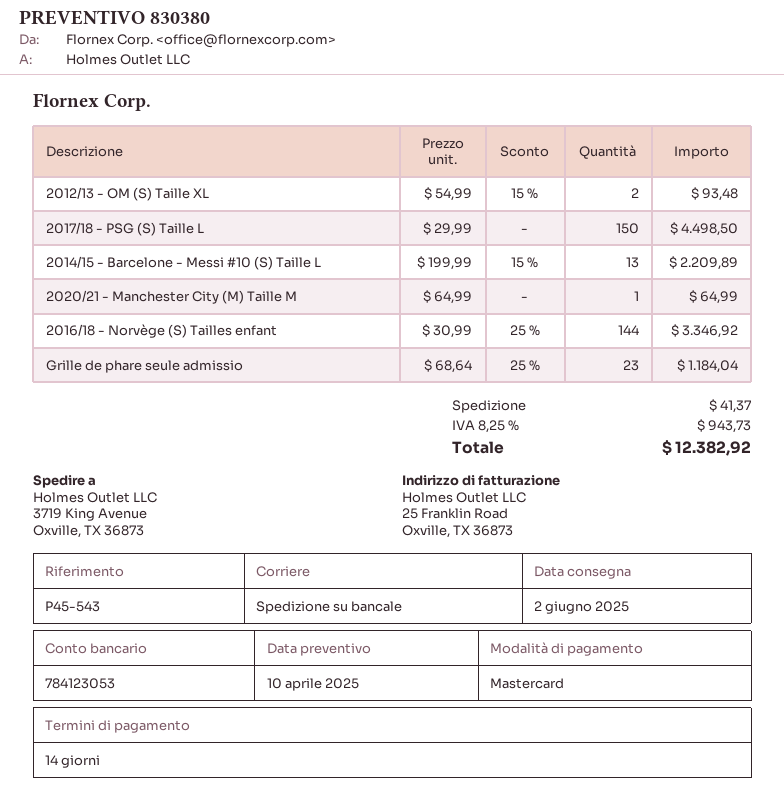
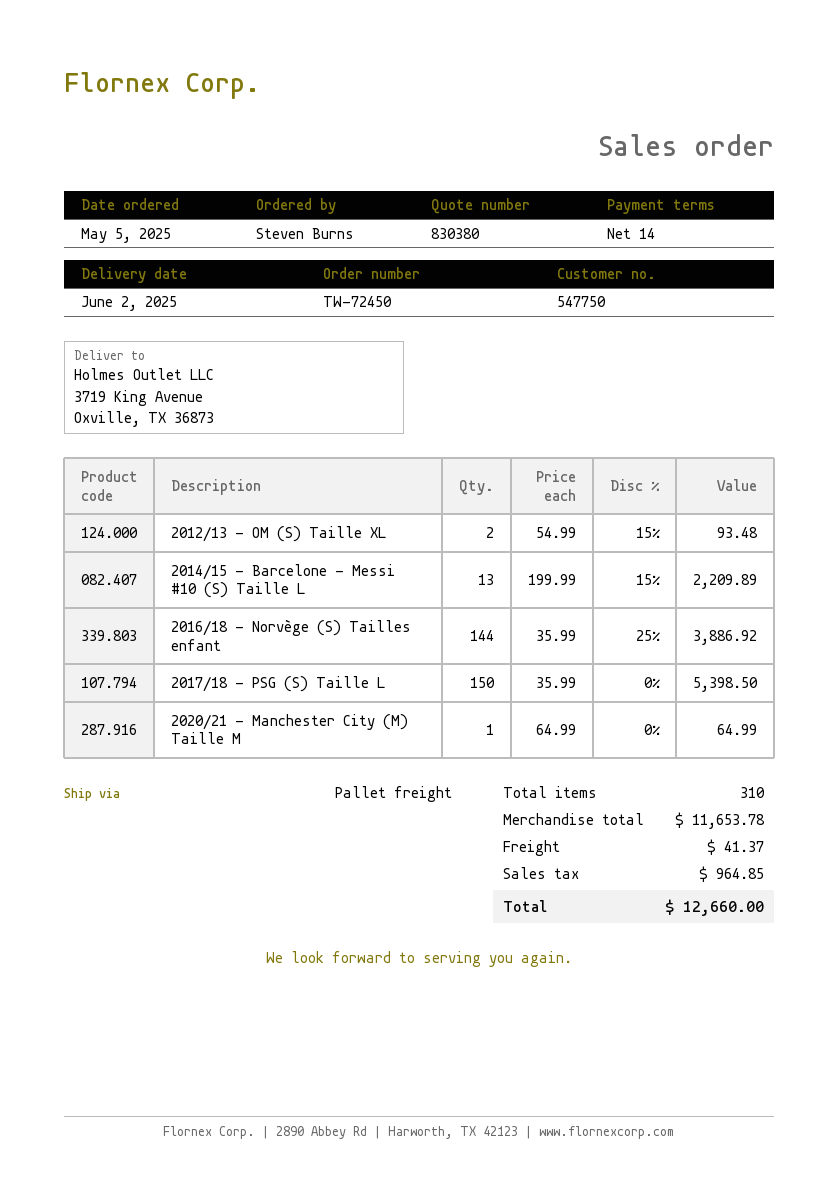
2017/18 - PSG (S) Taille L: 150 x 29.99 = 4498.50 -> 150 x 35.99 = 5398.50
2016/18 - Norvège (S) Tailles enfant: 144 x 30.99 - 25% = 3346.92 -> 144 x 35.99 - 25% = 3886.92
Grille de phare seule admissio: 23 x 68.64 - 25% = 1184.04 -> none
tax: 943.73 -> 964.85
total: 12382.92 -> 12660.00

